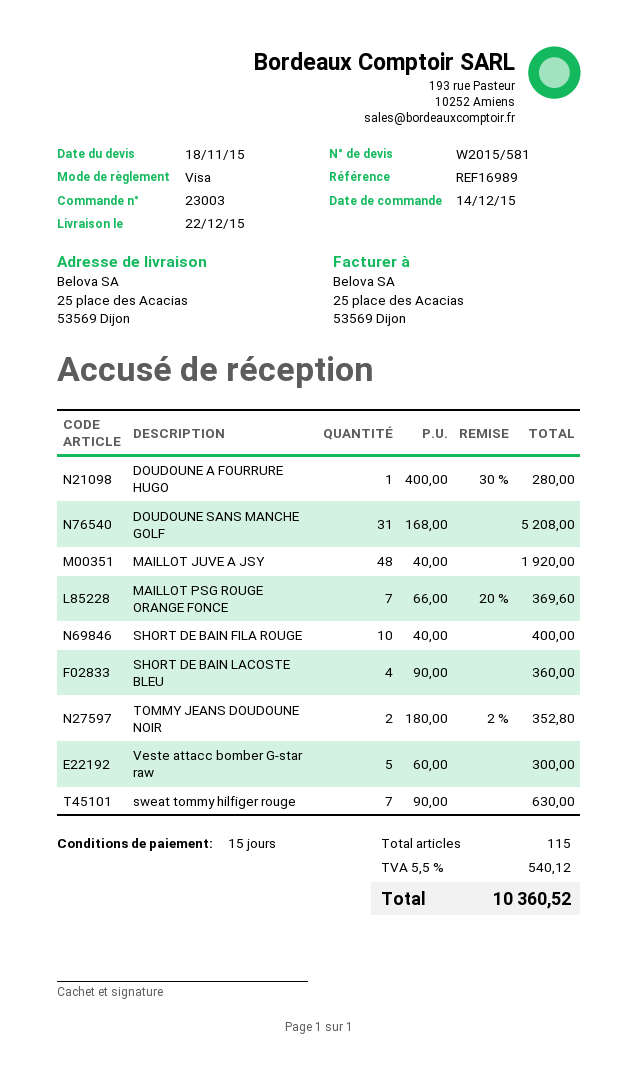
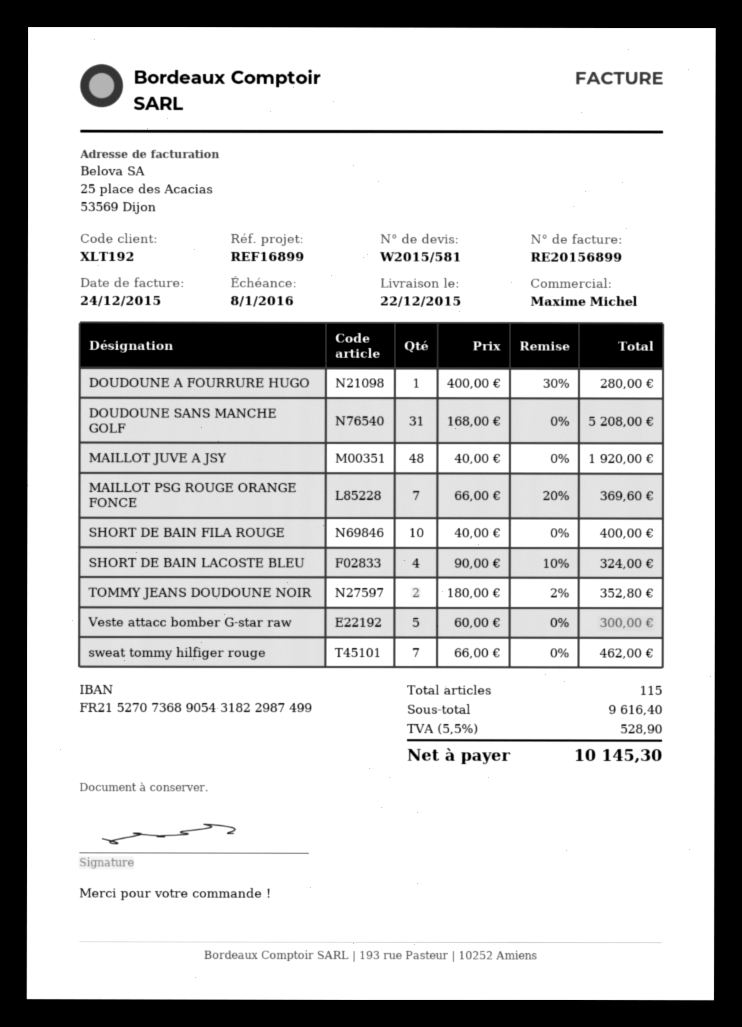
reference: REF16989 -> REF16899
SHORT DE BAIN LACOSTE BLEU: 4 x 90.00 = 360.00 -> 4 x 90.00 - 10% = 324.00
sweat tommy hilfiger rouge: 7 x 90.00 = 630.00 -> 7 x 66.00 = 462.00
tax: 5.5% = 540.12 -> 5.5% = 528.90
total: 10360.52 -> 10145.30

